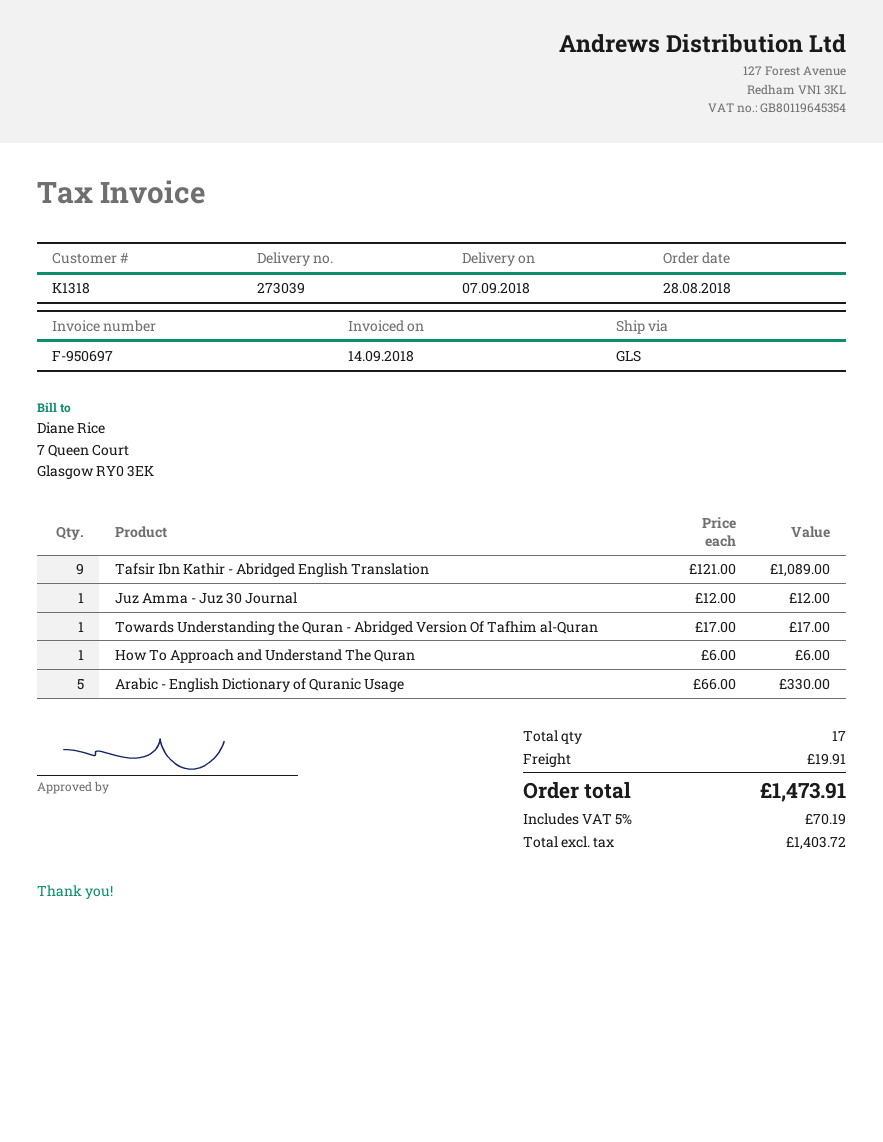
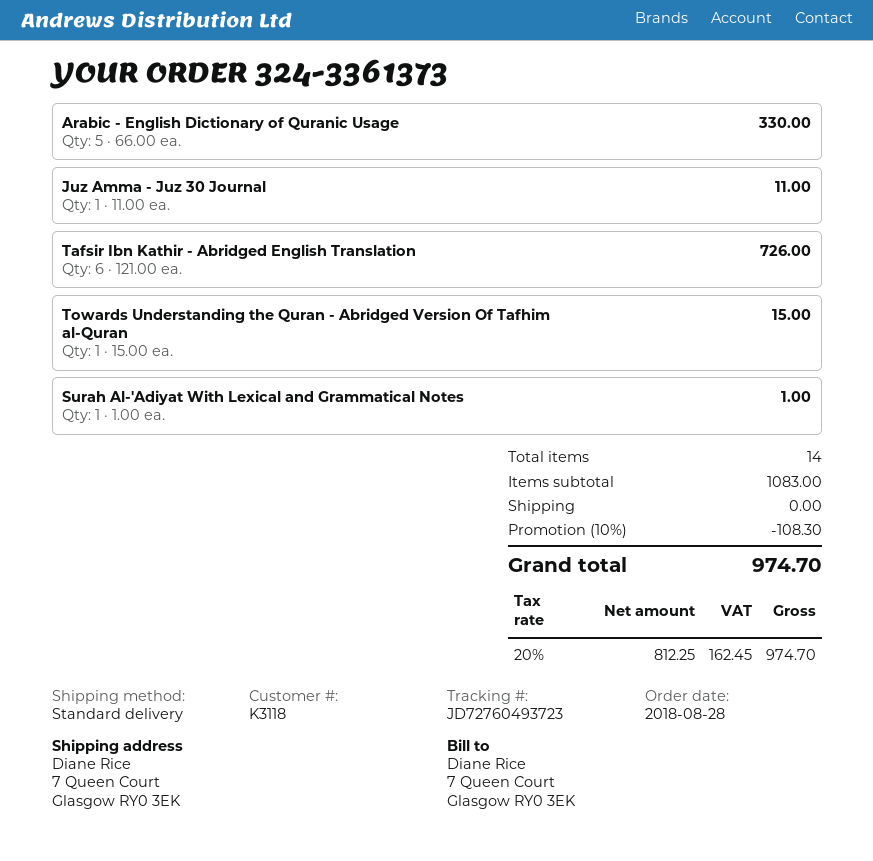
customer number: K1318 -> K3118
shipping method: GLS -> standard
Tafsir Ibn Kathir - Abridged English Translation: 9 x 121.00 = 1089.00 -> 6 x 121.00 = 726.00
Juz Amma - Juz 30 Journal: 1 x 12.00 = 12.00 -> 1 x 11.00 = 11.00
Towards Understanding the Quran - Abridged Version Of Tafhim al-Quran: 1 x 17.00 = 17.00 -> 1 x 15.00 = 15.00
How To Approach and Understand The Quran: 1 x 6.00 = 6.00 -> none
Surah Al-'Adiyat With Lexical and Grammatical Notes: none -> 1 x 1.00 = 1.00
total quantity: 17 -> 14
discount: none -> 10% = 108.30
shipping: 19.91 -> 0.00
net: 1403.72 -> 812.25
tax: 5% = 70.19 -> 20% = 162.45
total: 1473.91 -> 974.70

